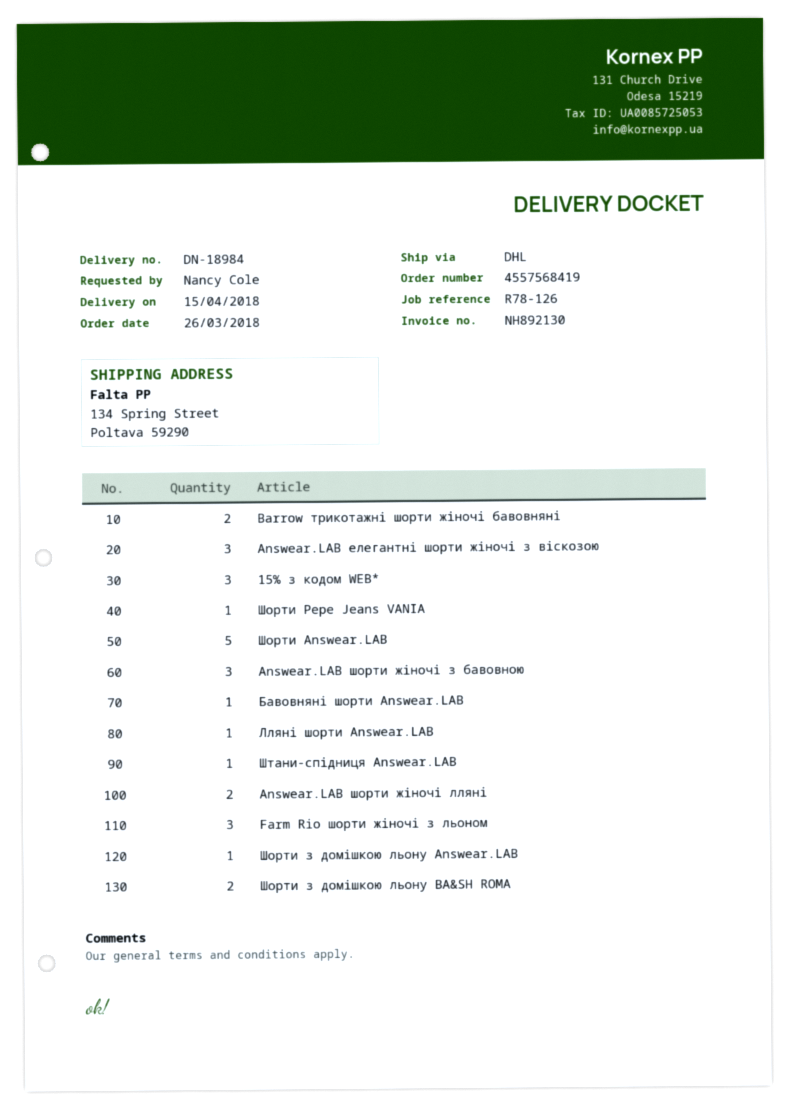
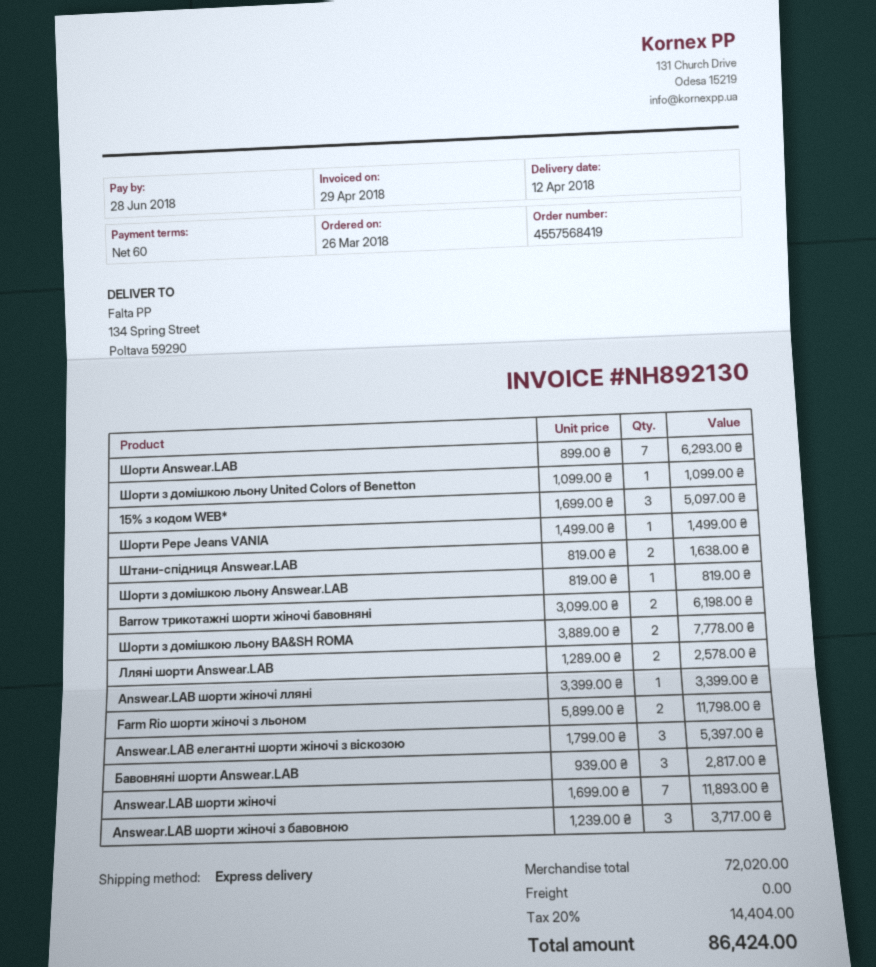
delivery date: 2018-04-15 -> 2018-04-12
shipping method: DHL -> express
Шорти Answear.LAB: 5 -> 7
Бавовняні шорти Answear.LAB: 1 -> 3
Лляні шорти Answear.LAB: 1 -> 2
Штани-спідниця Answear.LAB: 1 -> 2
Answear.LAB шорти жіночі лляні: 2 -> 1
Farm Rio шорти жіночі з льоном: 3 -> 2
Шорти з домішкою льону United Colors of Benetton: none -> 1
Answear.LAB шорти жіночі: none -> 7

